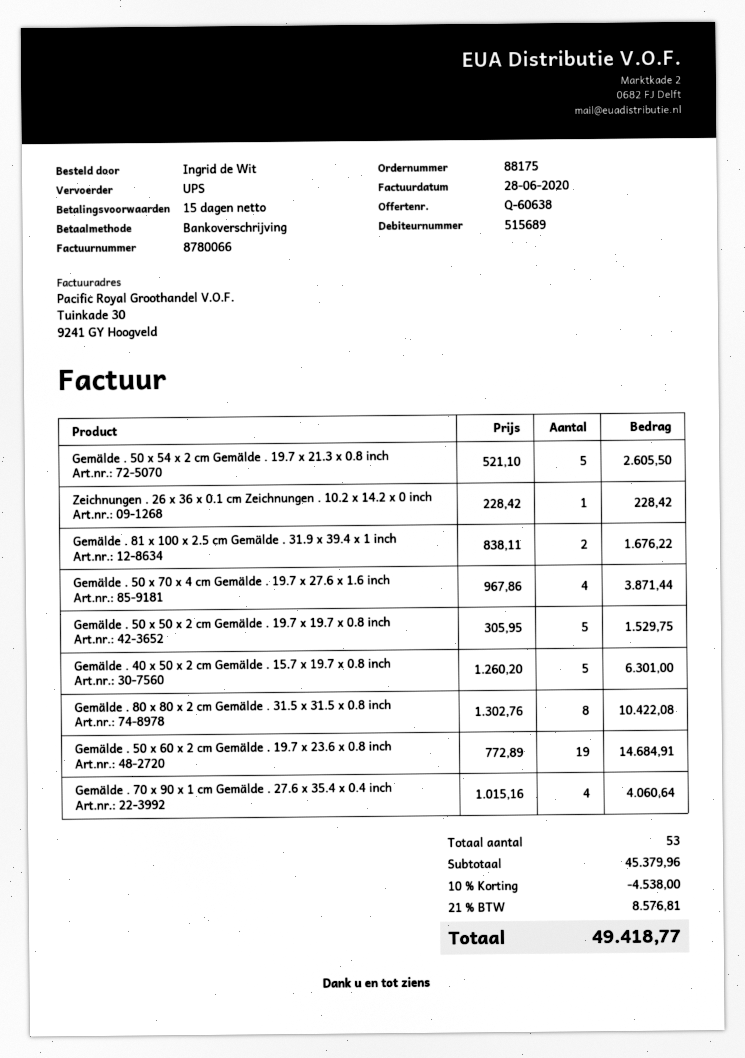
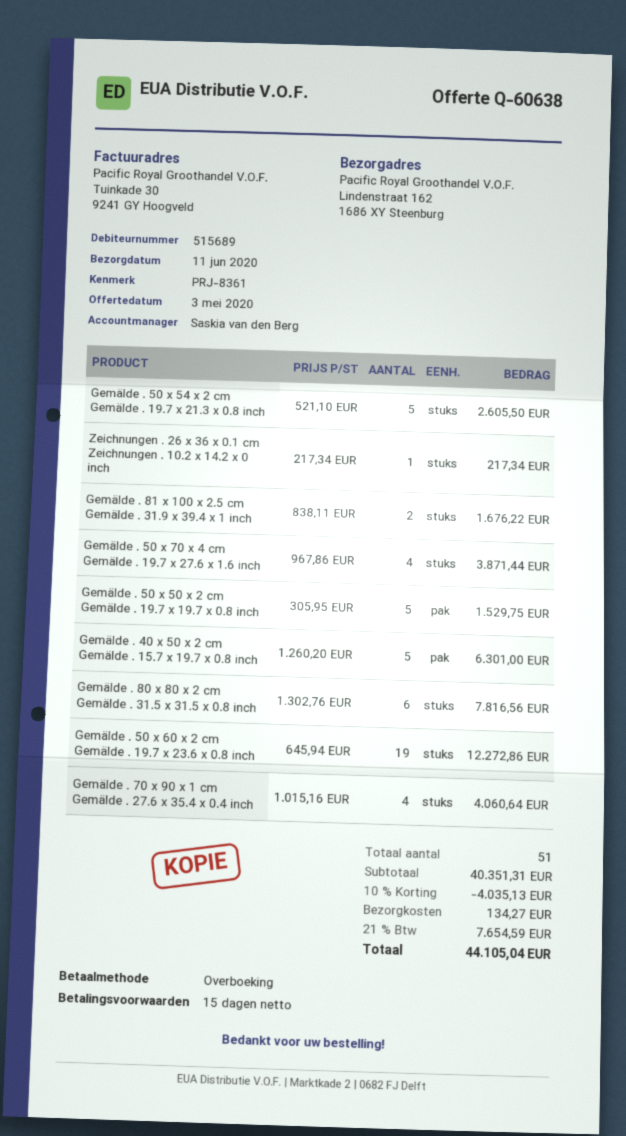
Zeichnungen . 26 x 36 x 0.1 cm Zeichnungen . 10.2 x 14.2 x 0 inch: 1 x 228.42 = 228.42 -> 1 x 217.34 = 217.34
Gemälde . 80 x 80 x 2 cm Gemälde . 31.5 x 31.5 x 0.8 inch: 8 x 1302.76 = 10422.08 -> 6 x 1302.76 = 7816.56
Gemälde . 50 x 60 x 2 cm Gemälde . 19.7 x 23.6 x 0.8 inch: 19 x 772.89 = 14684.91 -> 19 x 645.94 = 12272.86
total quantity: 53 -> 51
subtotal: 45379.96 -> 40351.31
discount: 10% = 4538.00 -> 10% = 4035.13
shipping: none -> 134.27
tax: 21% = 8576.81 -> 21% = 7654.59
total: 49418.77 -> 44105.04

